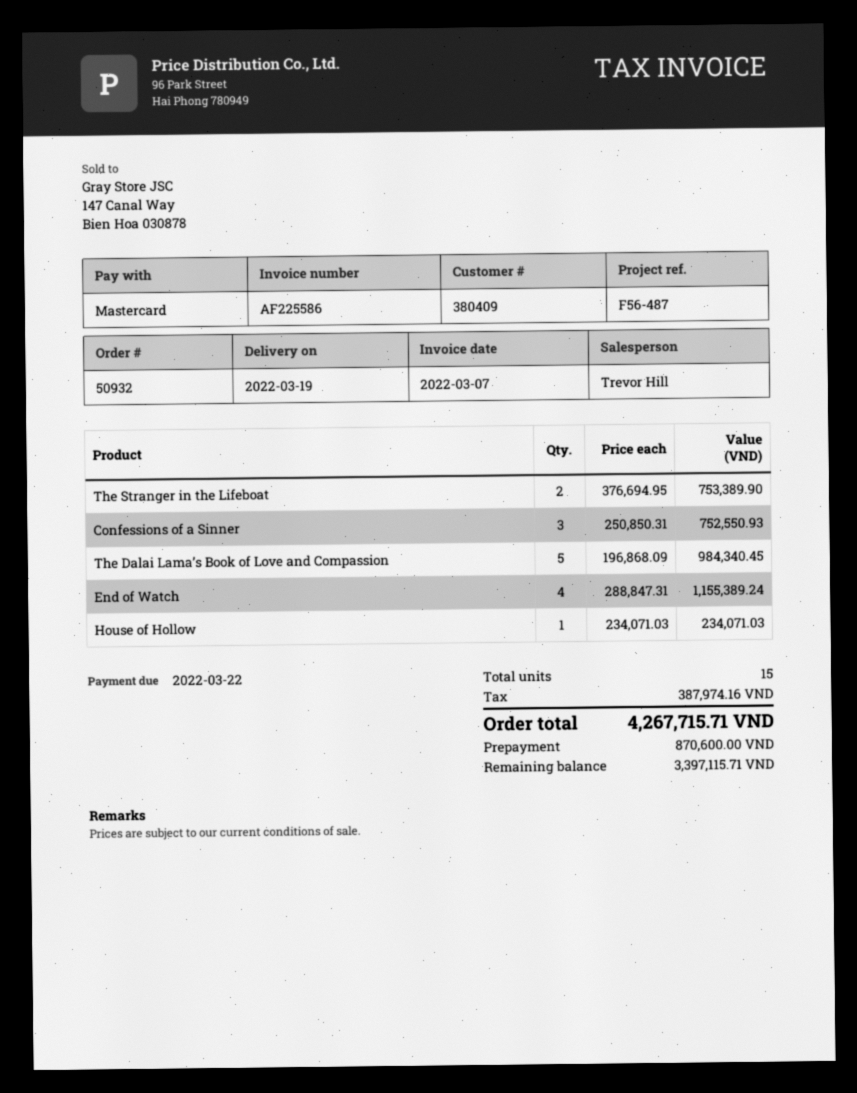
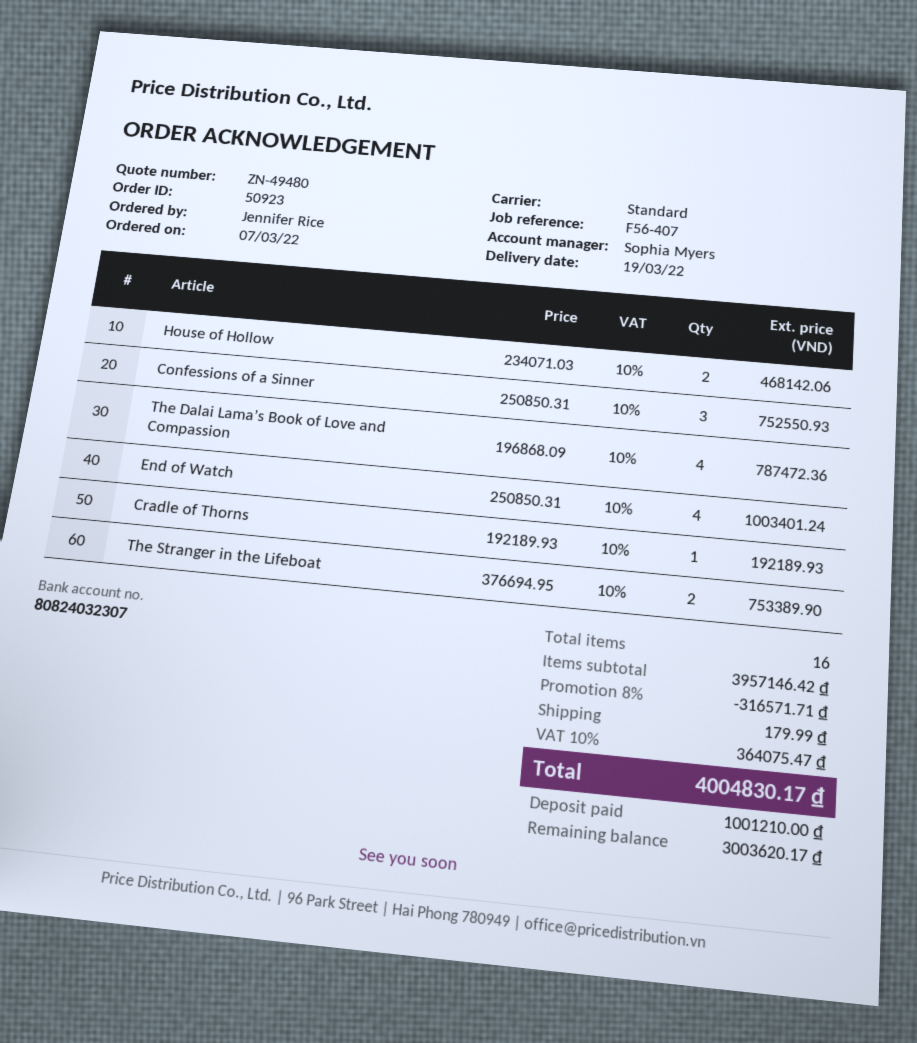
order number: 50932 -> 50923
reference: F56-487 -> F56-407
sales rep: Trevor Hill -> Sophia Myers
The Dalai Lama’s Book of Love and Compassion: 5 x 196868.09 = 984340.45 -> 4 x 196868.09 = 787472.36
End of Watch: 4 x 288847.31 = 1155389.24 -> 4 x 250850.31 = 1003401.24
House of Hollow: 1 x 234071.03 = 234071.03 -> 2 x 234071.03 = 468142.06
Cradle of Thorns: none -> 1 x 192189.93 = 192189.93
total quantity: 15 -> 16
discount: none -> 8% = 316571.71
shipping: none -> 179.99
tax: 387974.16 -> 364075.47
total: 4267715.71 -> 4004830.17
deposit: 870600.00 -> 1001210.00
balance: 3397115.71 -> 3003620.17

